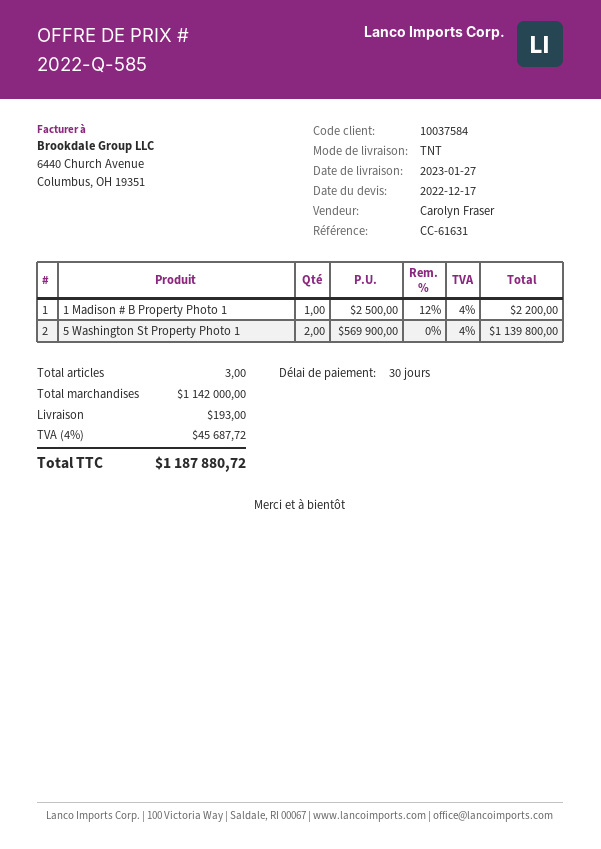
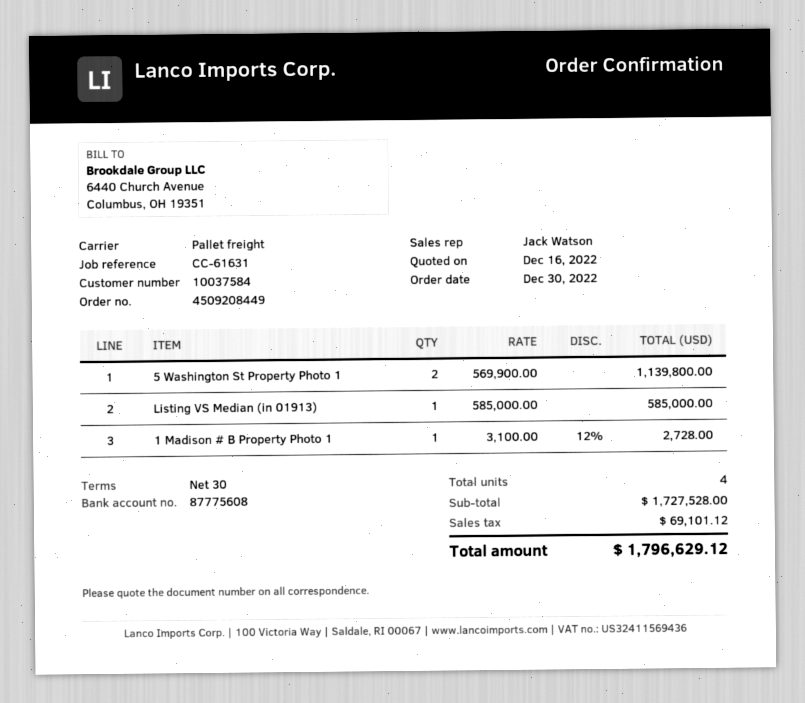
quote date: 2022-12-17 -> 2022-12-16
sales rep: Carolyn Fraser -> Jack Watson
shipping method: TNT -> pallet freight
1 Madison # B Property Photo 1: 1 x 2500.00 - 12% = 2200.00 -> 1 x 3100.00 - 12% = 2728.00
Listing VS Median (in 01913): none -> 1 x 585000.00 = 585000.00
total quantity: 3 -> 4
subtotal: 1142000.00 -> 1727528.00
shipping: 193.00 -> none
tax: 45687.72 -> 69101.12
total: 1187880.72 -> 1796629.12

